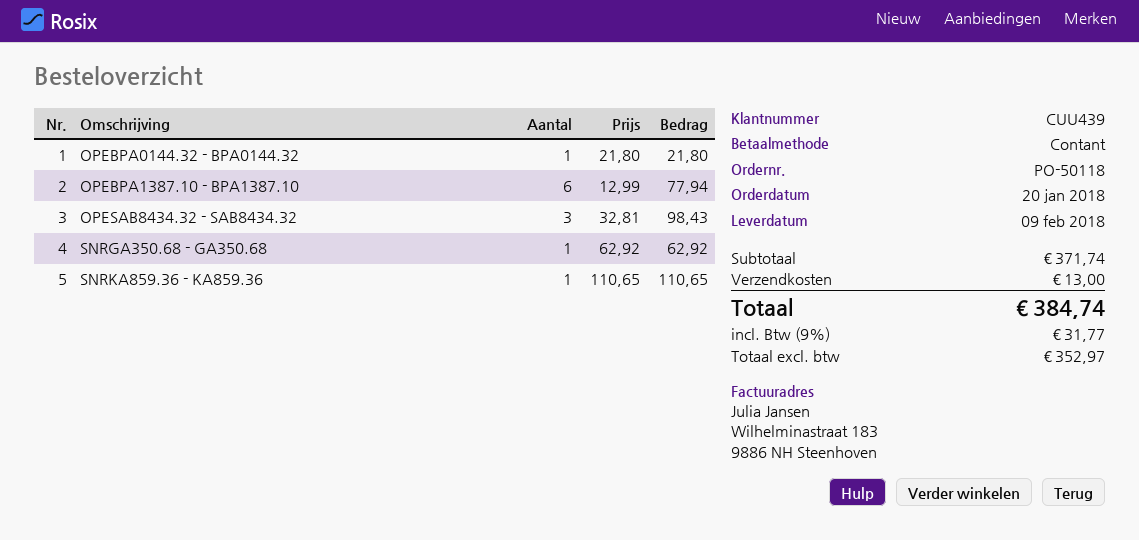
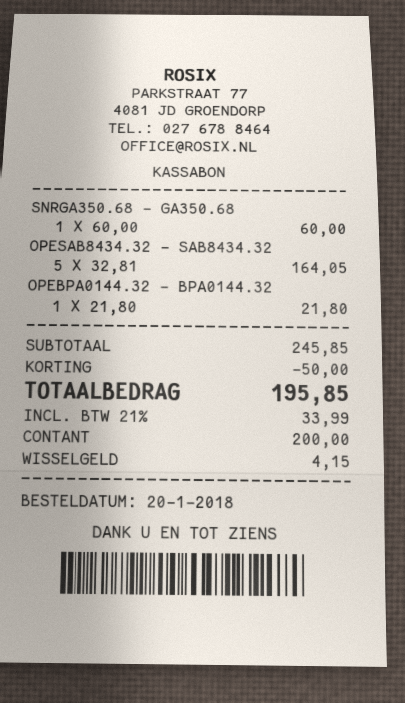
OPEBPA1387.10 - BPA1387.10: 6 x 12.99 = 77.94 -> none
OPESAB8434.32 - SAB8434.32: 3 x 32.81 = 98.43 -> 5 x 32.81 = 164.05
SNRGA350.68 - GA350.68: 1 x 62.92 = 62.92 -> 1 x 60.00 = 60.00
SNRKA859.36 - KA859.36: 1 x 110.65 = 110.65 -> none
subtotal: 371.74 -> 245.85
discount: none -> 50.00
shipping: 13.00 -> none
tax: 9% = 31.77 -> 21% = 33.99
total: 384.74 -> 195.85

